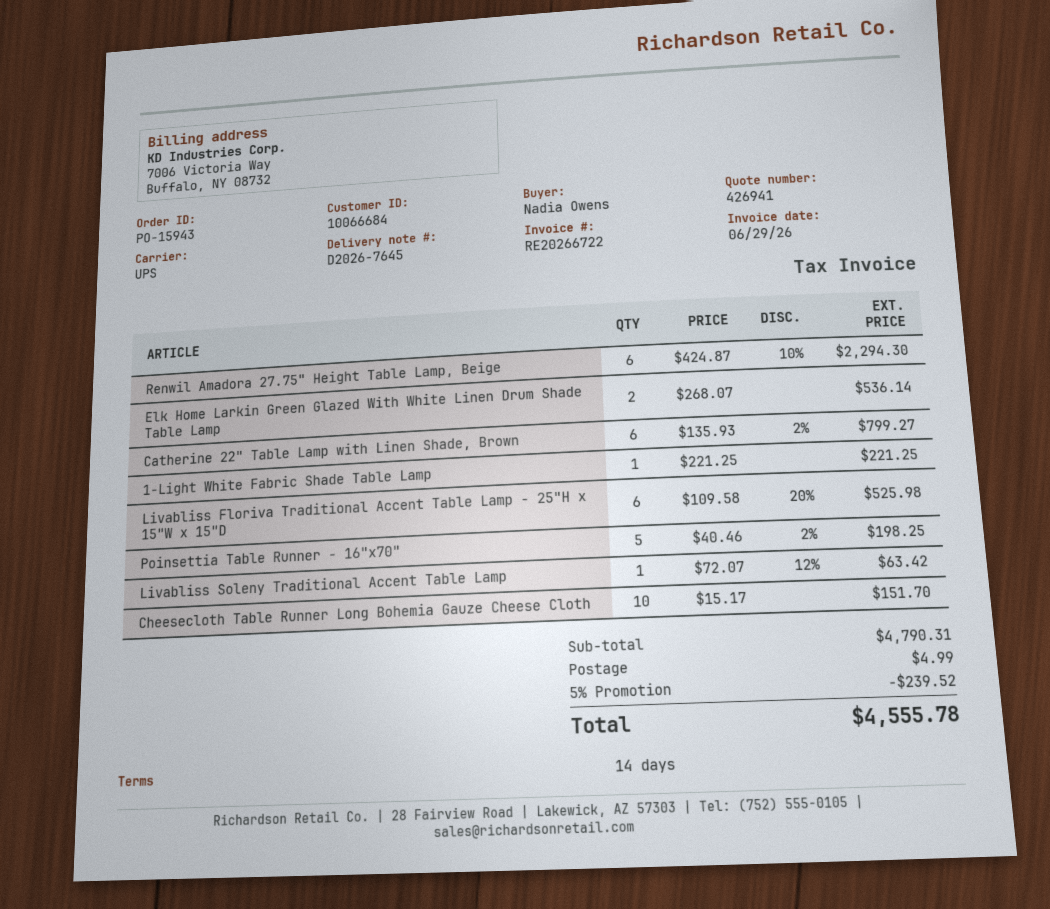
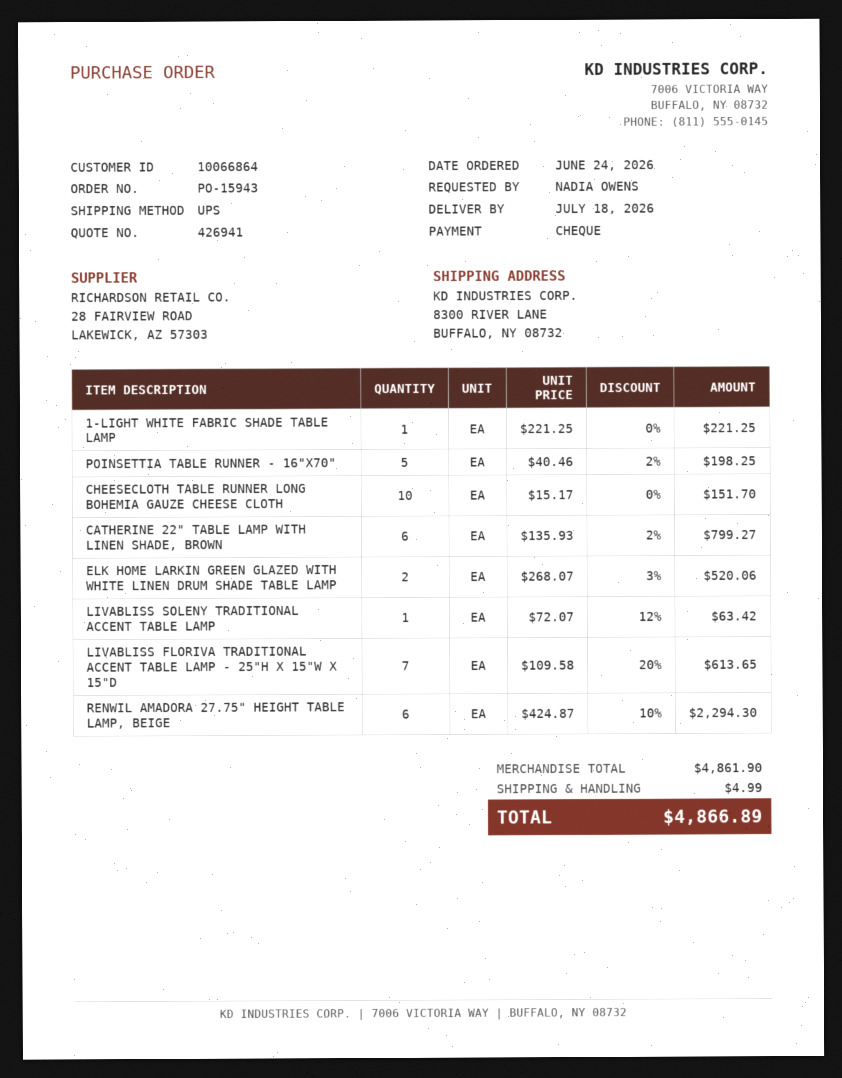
customer number: 10066684 -> 10066864
Elk Home Larkin Green Glazed With White Linen Drum Shade Table Lamp: 2 x 268.07 = 536.14 -> 2 x 268.07 - 3% = 520.06
Livabliss Floriva Traditional Accent Table Lamp - 25"H x 15"W x 15"D: 6 x 109.58 - 20% = 525.98 -> 7 x 109.58 - 20% = 613.65
subtotal: 4790.31 -> 4861.90
discount: 5% = 239.52 -> none
total: 4555.78 -> 4866.89

